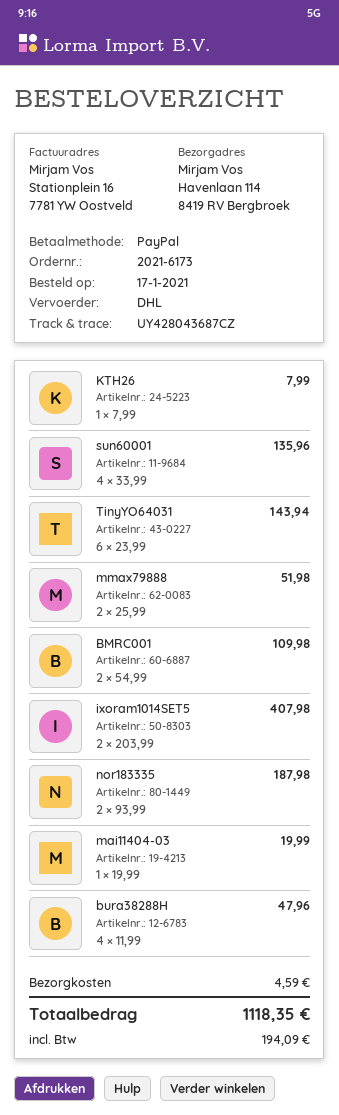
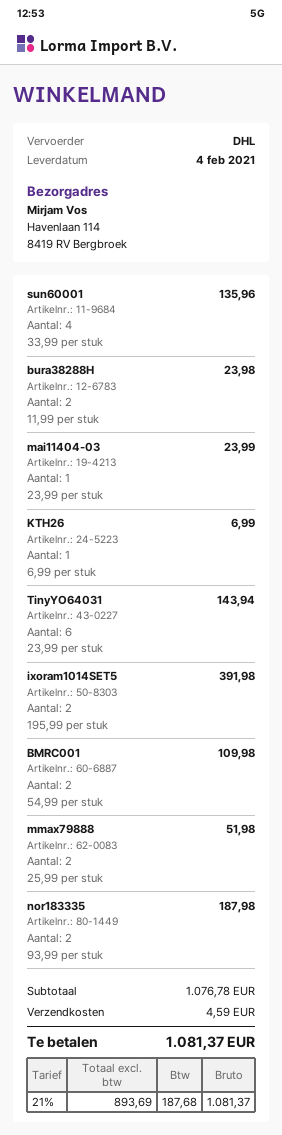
KTH26: 1 x 7.99 = 7.99 -> 1 x 6.99 = 6.99
ixoram1014SET5: 2 x 203.99 = 407.98 -> 2 x 195.99 = 391.98
mai11404-03: 1 x 19.99 = 19.99 -> 1 x 23.99 = 23.99
bura38288H: 4 x 11.99 = 47.96 -> 2 x 11.99 = 23.98
tax: 194.09 -> 187.68
total: 1118.35 -> 1081.37

